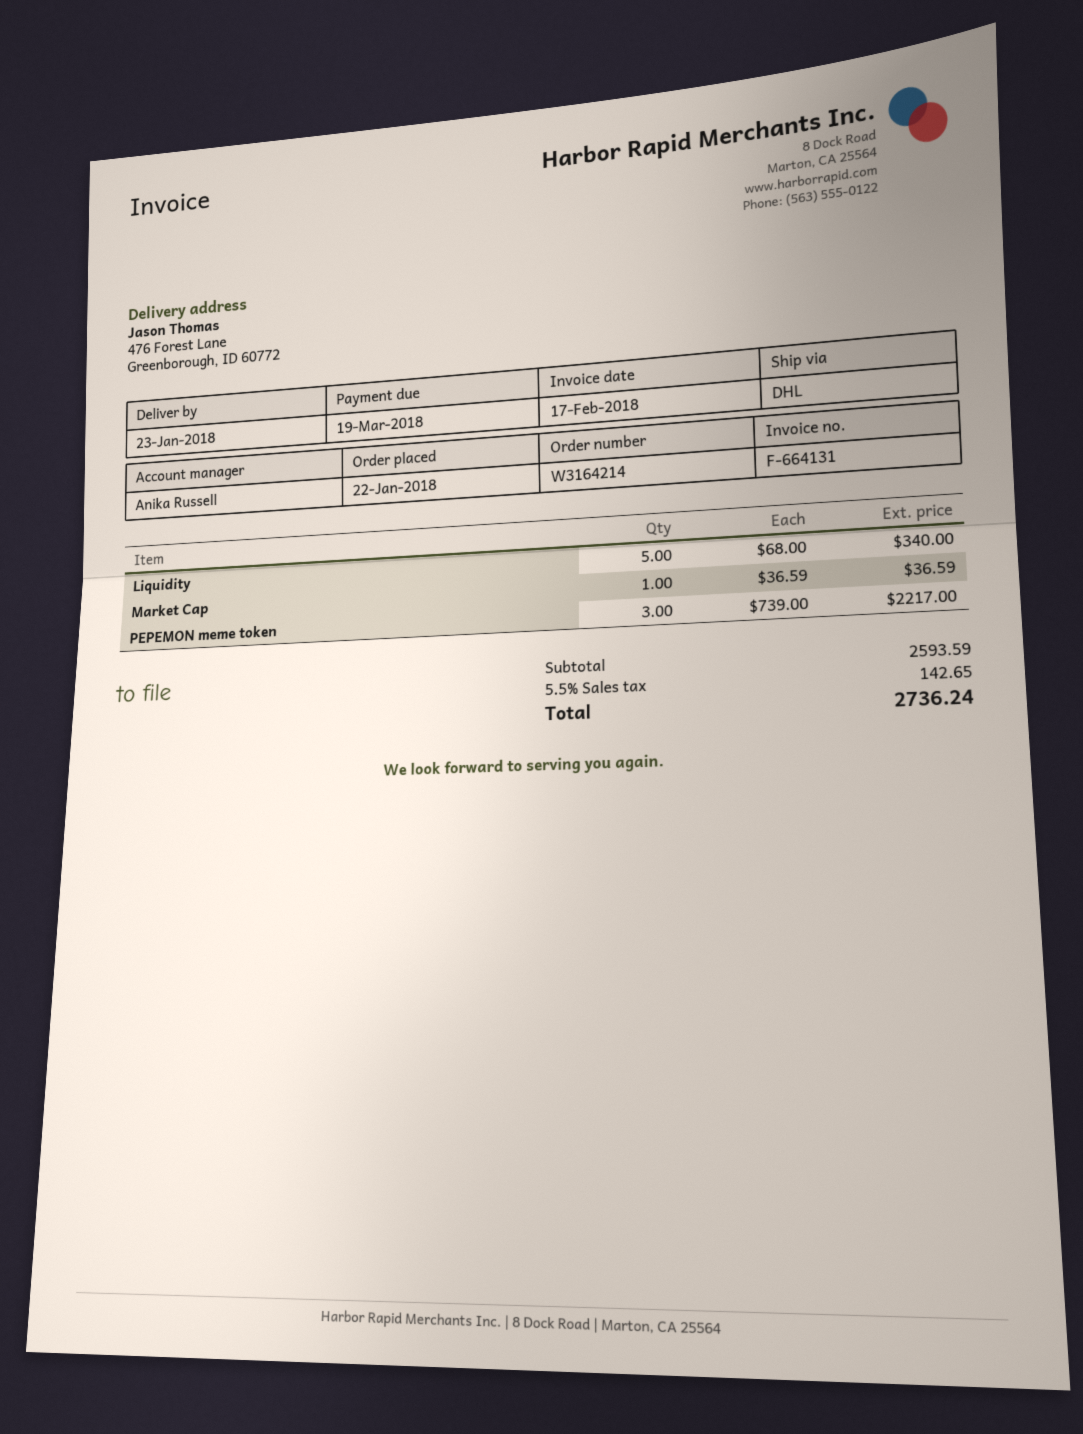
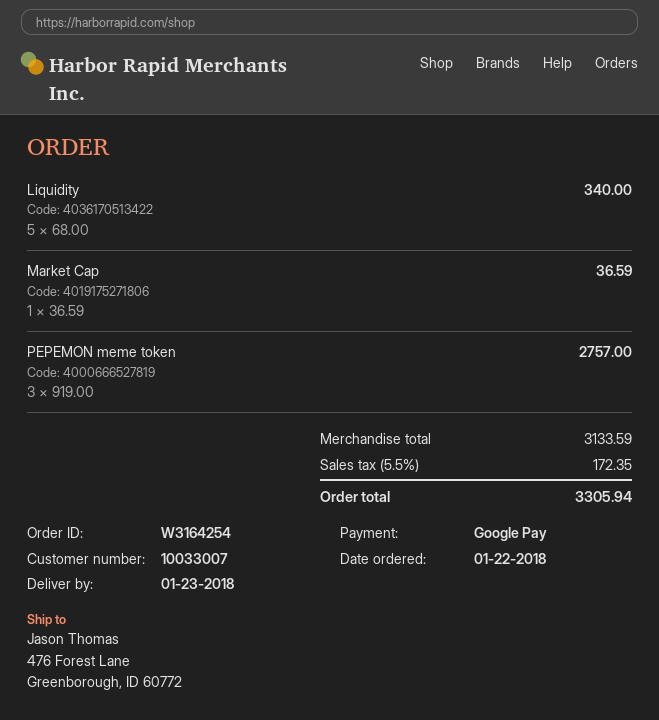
order number: W3164214 -> W3164254
PEPEMON meme token: 3 x 739.00 = 2217.00 -> 3 x 919.00 = 2757.00
subtotal: 2593.59 -> 3133.59
tax: 5.5% = 142.65 -> 5.5% = 172.35
total: 2736.24 -> 3305.94

